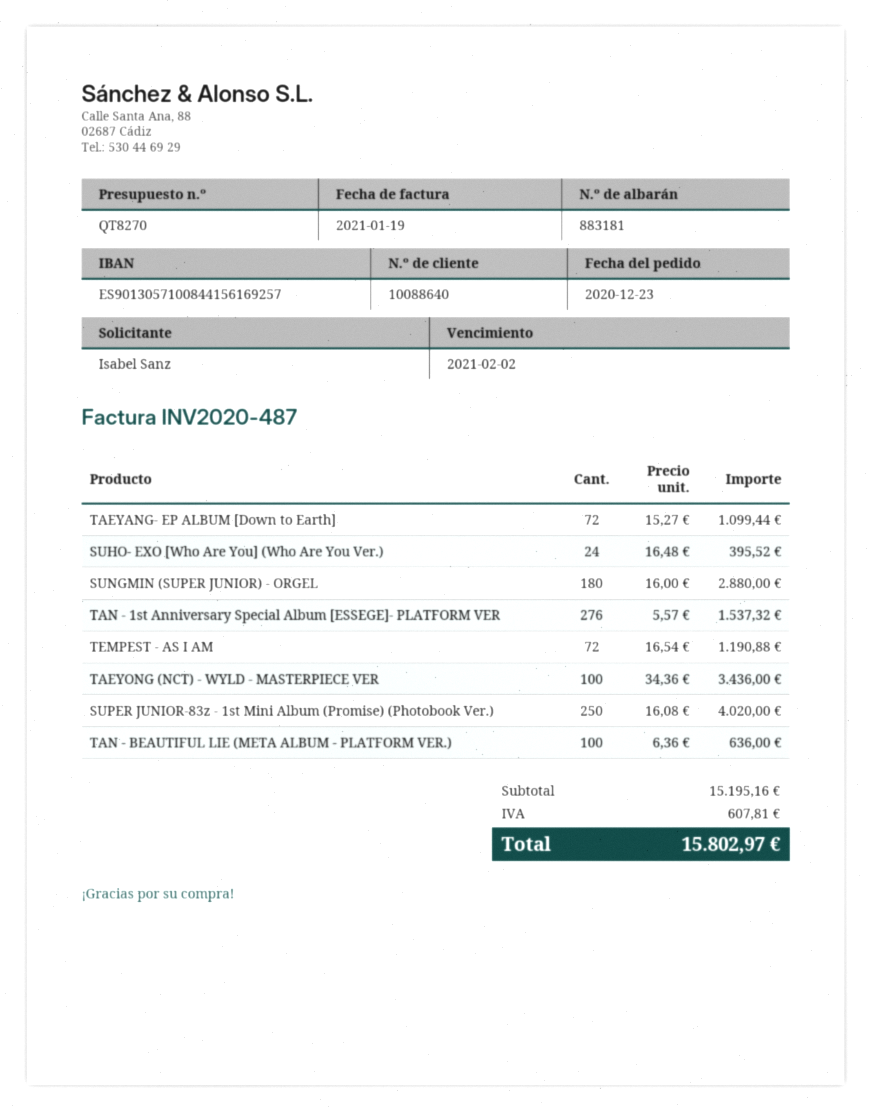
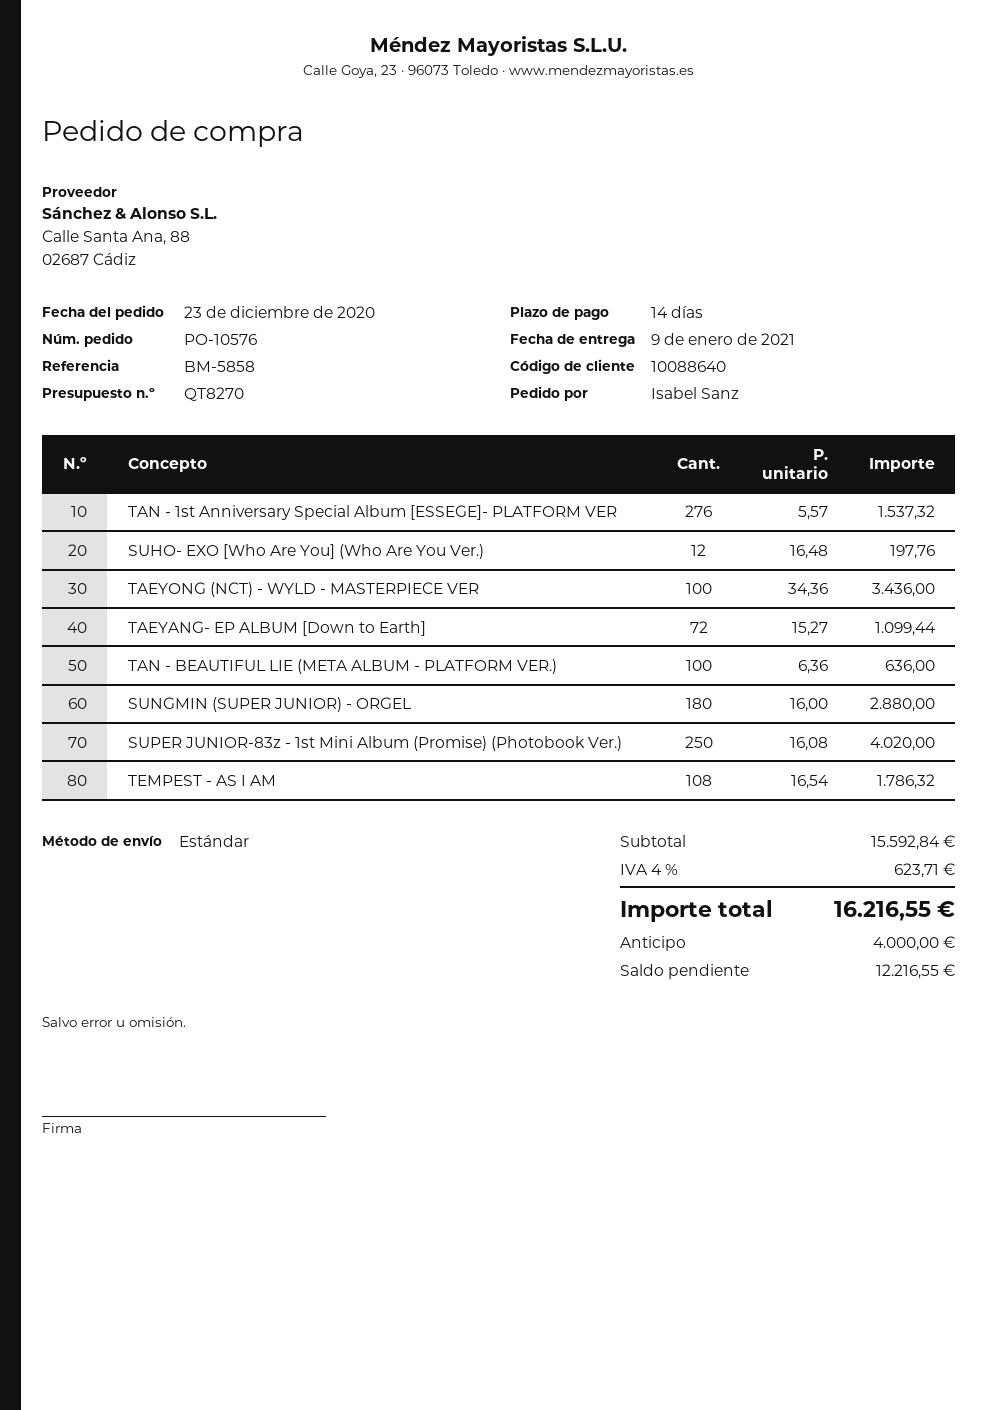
SUHO- EXO [Who Are You] (Who Are You Ver.): 24 x 16.48 = 395.52 -> 12 x 16.48 = 197.76
TEMPEST - AS I AM: 72 x 16.54 = 1190.88 -> 108 x 16.54 = 1786.32
subtotal: 15195.16 -> 15592.84
tax: 607.81 -> 623.71
total: 15802.97 -> 16216.55

